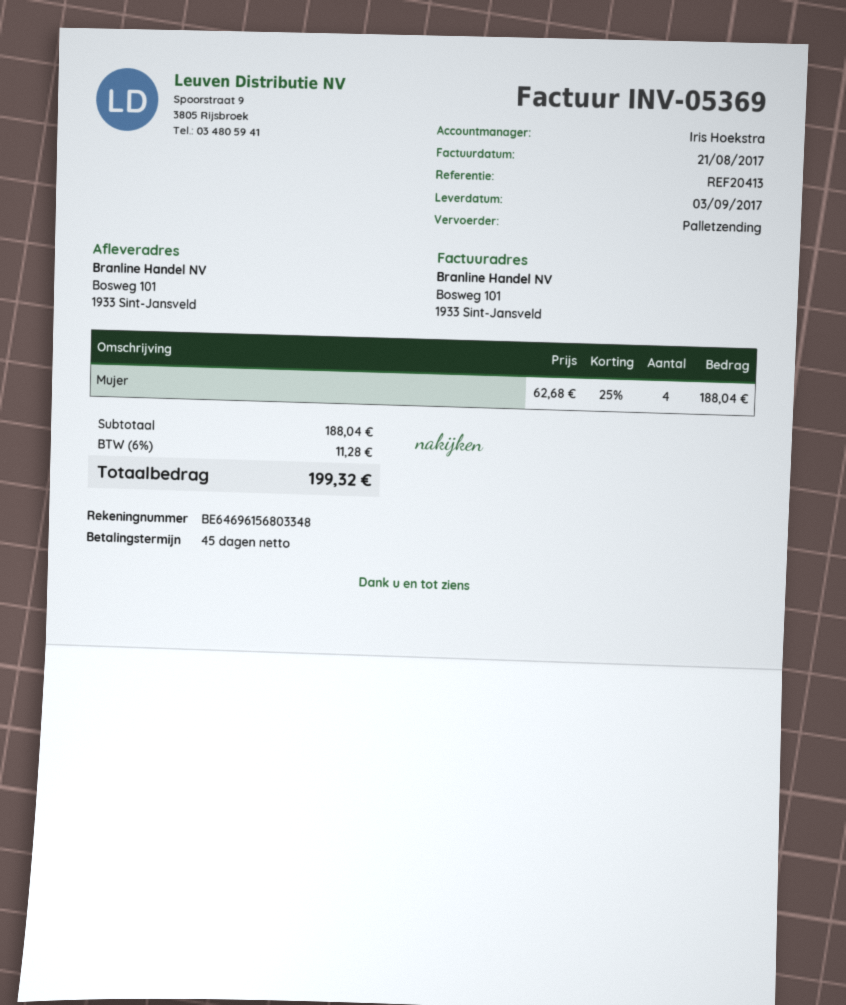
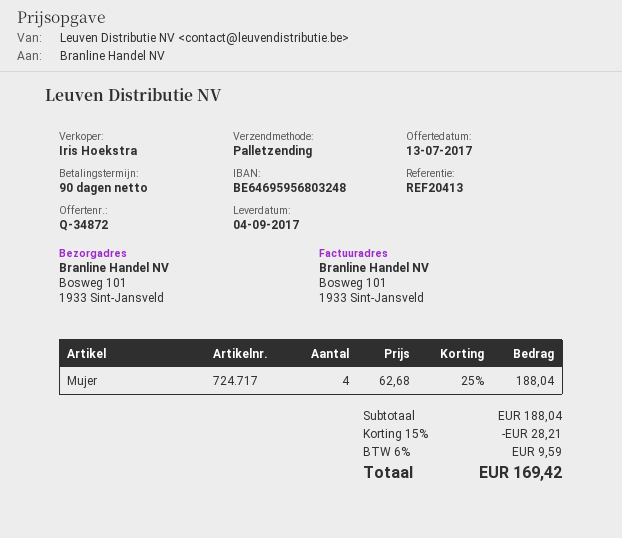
delivery date: 2017-09-03 -> 2017-09-04
payment terms: 45 days -> 90 days
bank account: BE64696156803348 -> BE64695956803248
discount: none -> 15% = 28.21
tax: 6% = 11.28 -> 6% = 9.59
total: 199.32 -> 169.42

